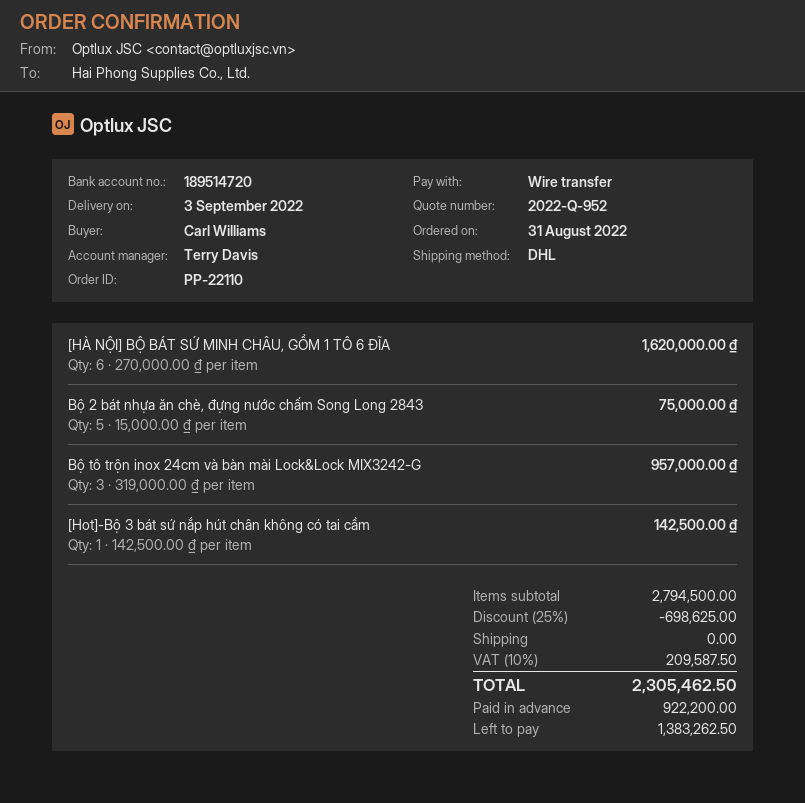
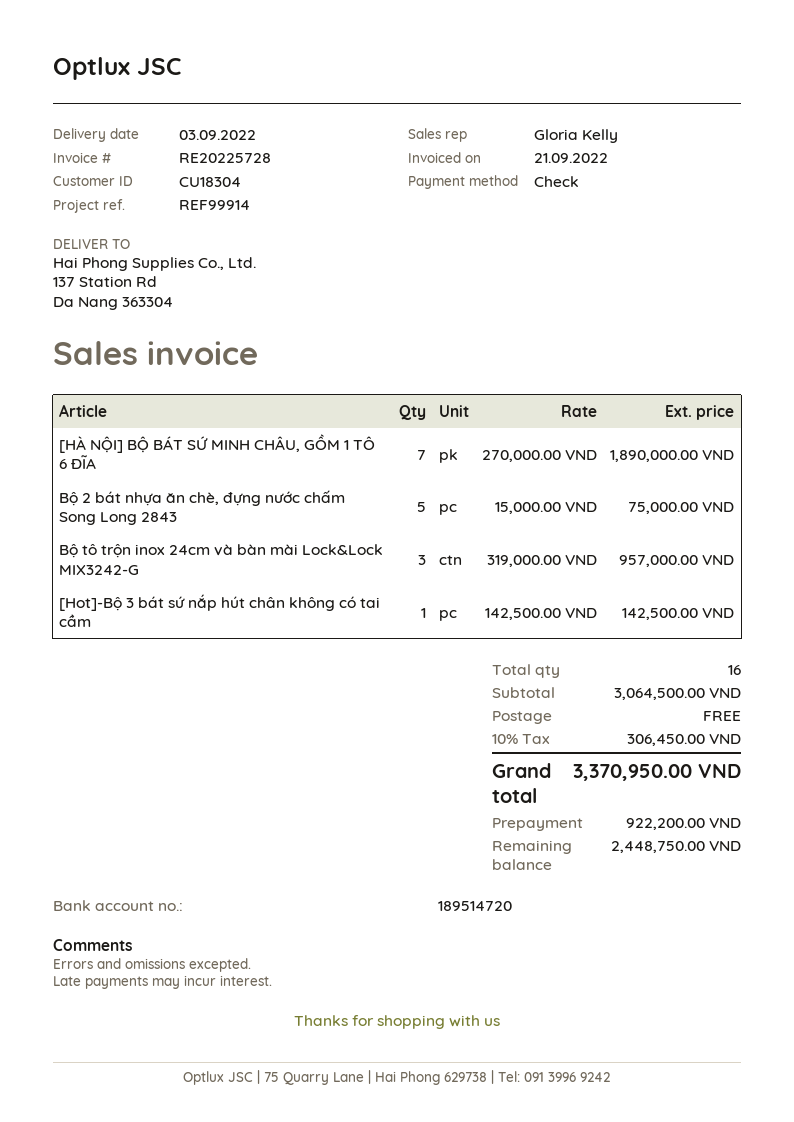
sales rep: Terry Davis -> Gloria Kelly
payment method: bank transfer -> cheque
[HÀ NỘI] BỘ BÁT SỨ MINH CHÂU, GỒM 1 TÔ 6 ĐĨA: 6 x 270000.00 = 1620000.00 -> 7 x 270000.00 = 1890000.00
subtotal: 2794500.00 -> 3064500.00
discount: 25% = 698625.00 -> none
tax: 10% = 209587.50 -> 10% = 306450.00
total: 2305462.50 -> 3370950.00
balance: 1383262.50 -> 2448750.00

